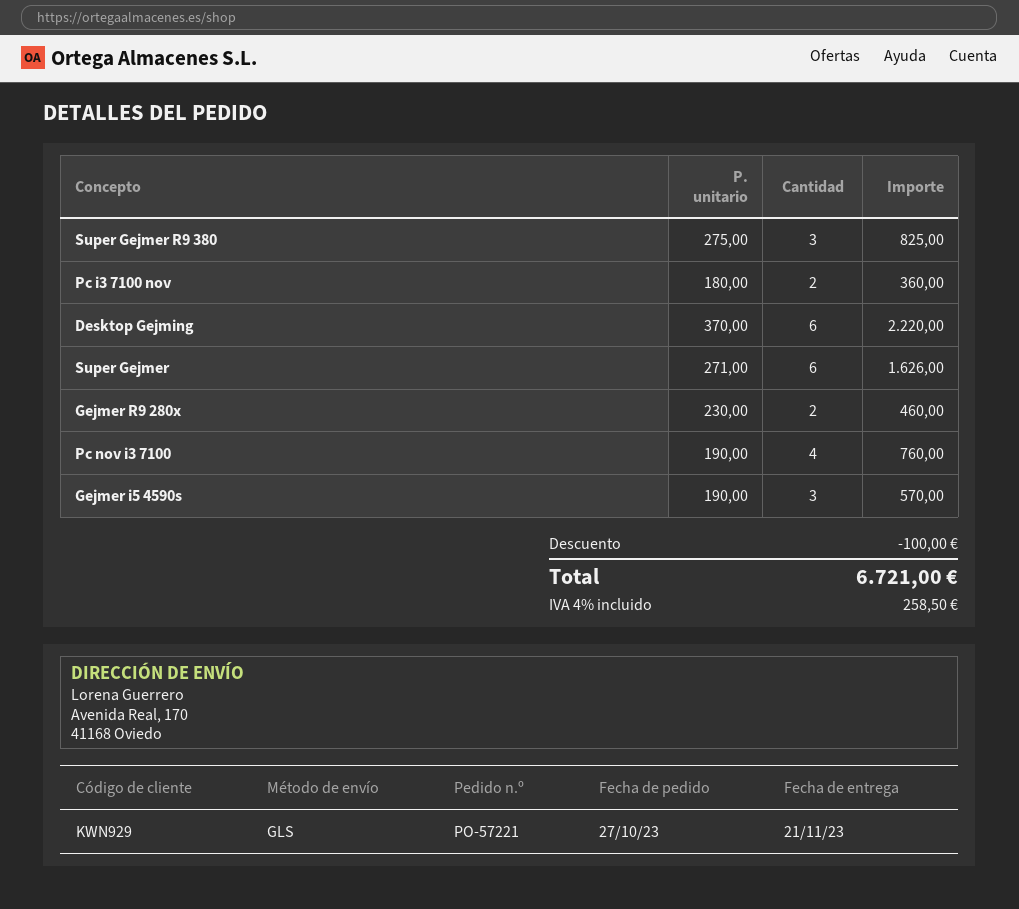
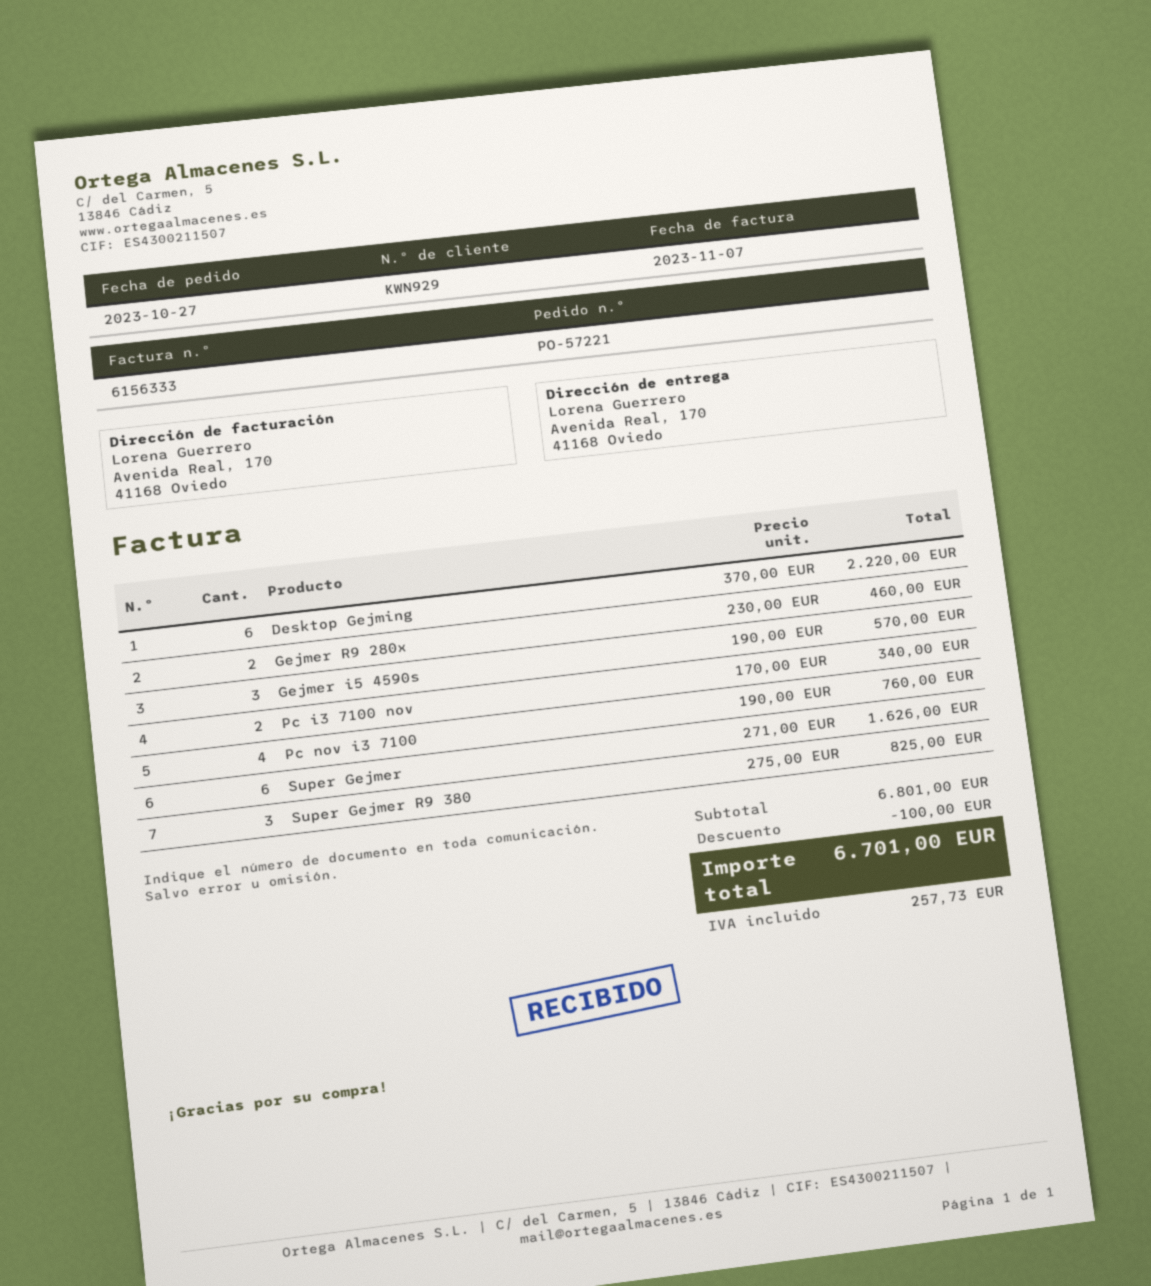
Pc i3 7100 nov: 2 x 180.00 = 360.00 -> 2 x 170.00 = 340.00
tax: 258.50 -> 257.73
total: 6721.00 -> 6701.00

